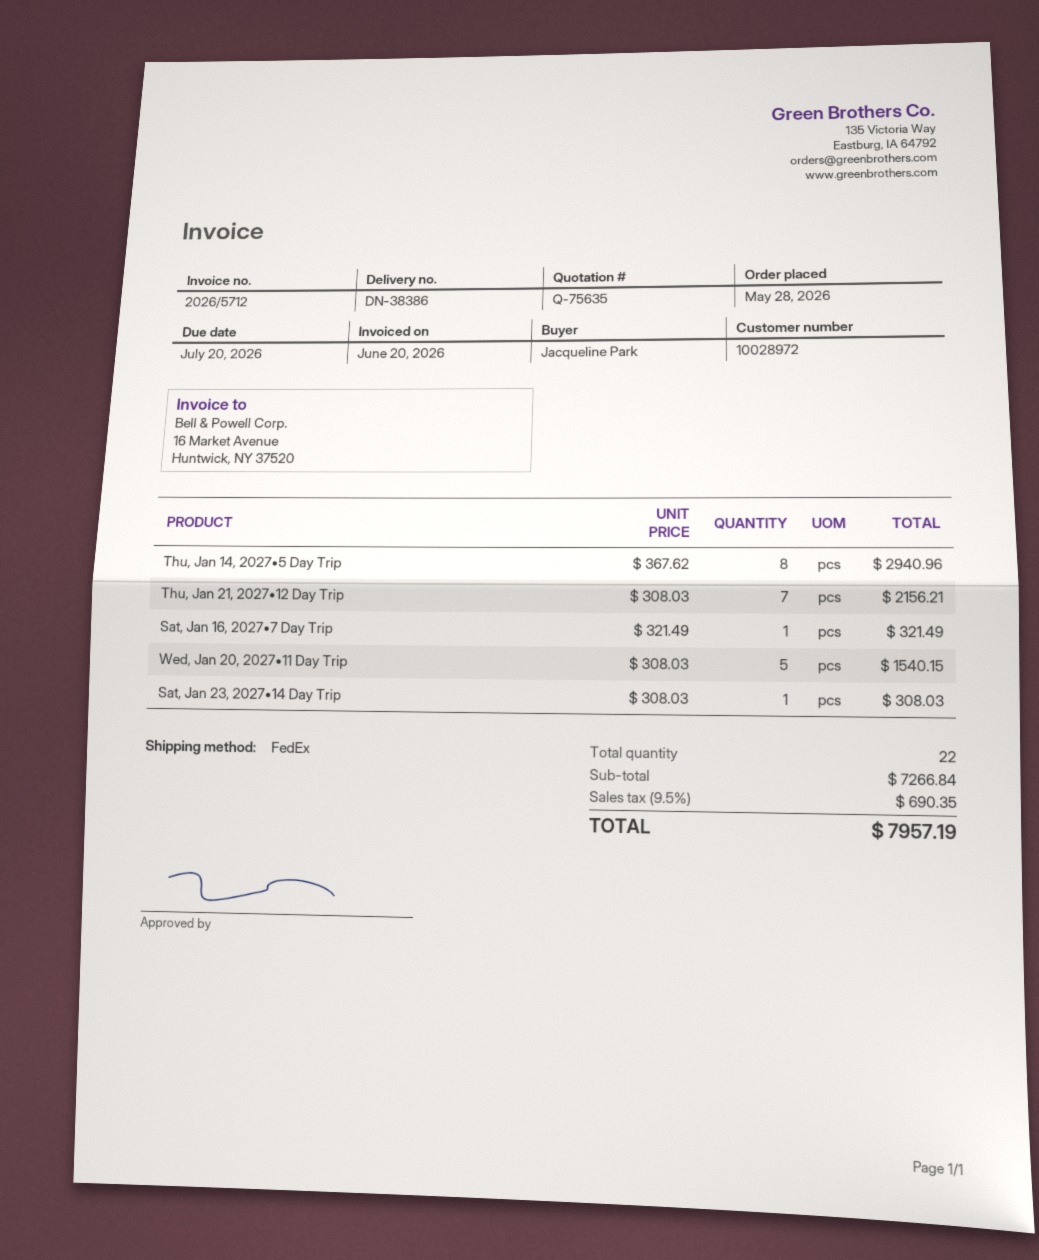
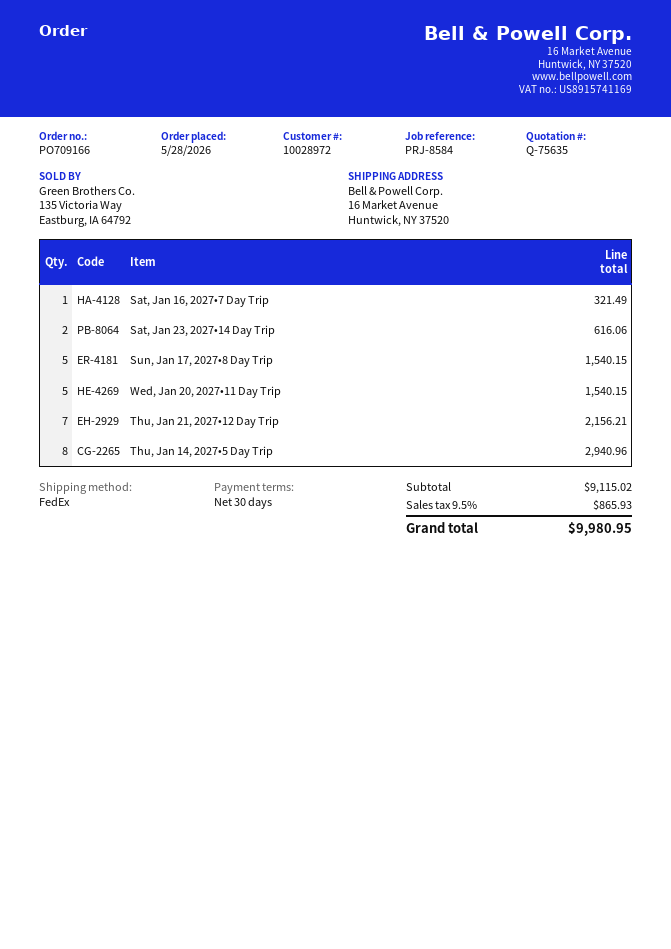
Sat, Jan 23, 2027•14 Day Trip: 1 for 308.03 -> 2 for 616.06
Sun, Jan 17, 2027•8 Day Trip: none -> 5 for 1540.15
subtotal: 7266.84 -> 9115.02
tax: 9.5% = 690.35 -> 9.5% = 865.93
total: 7957.19 -> 9980.95

